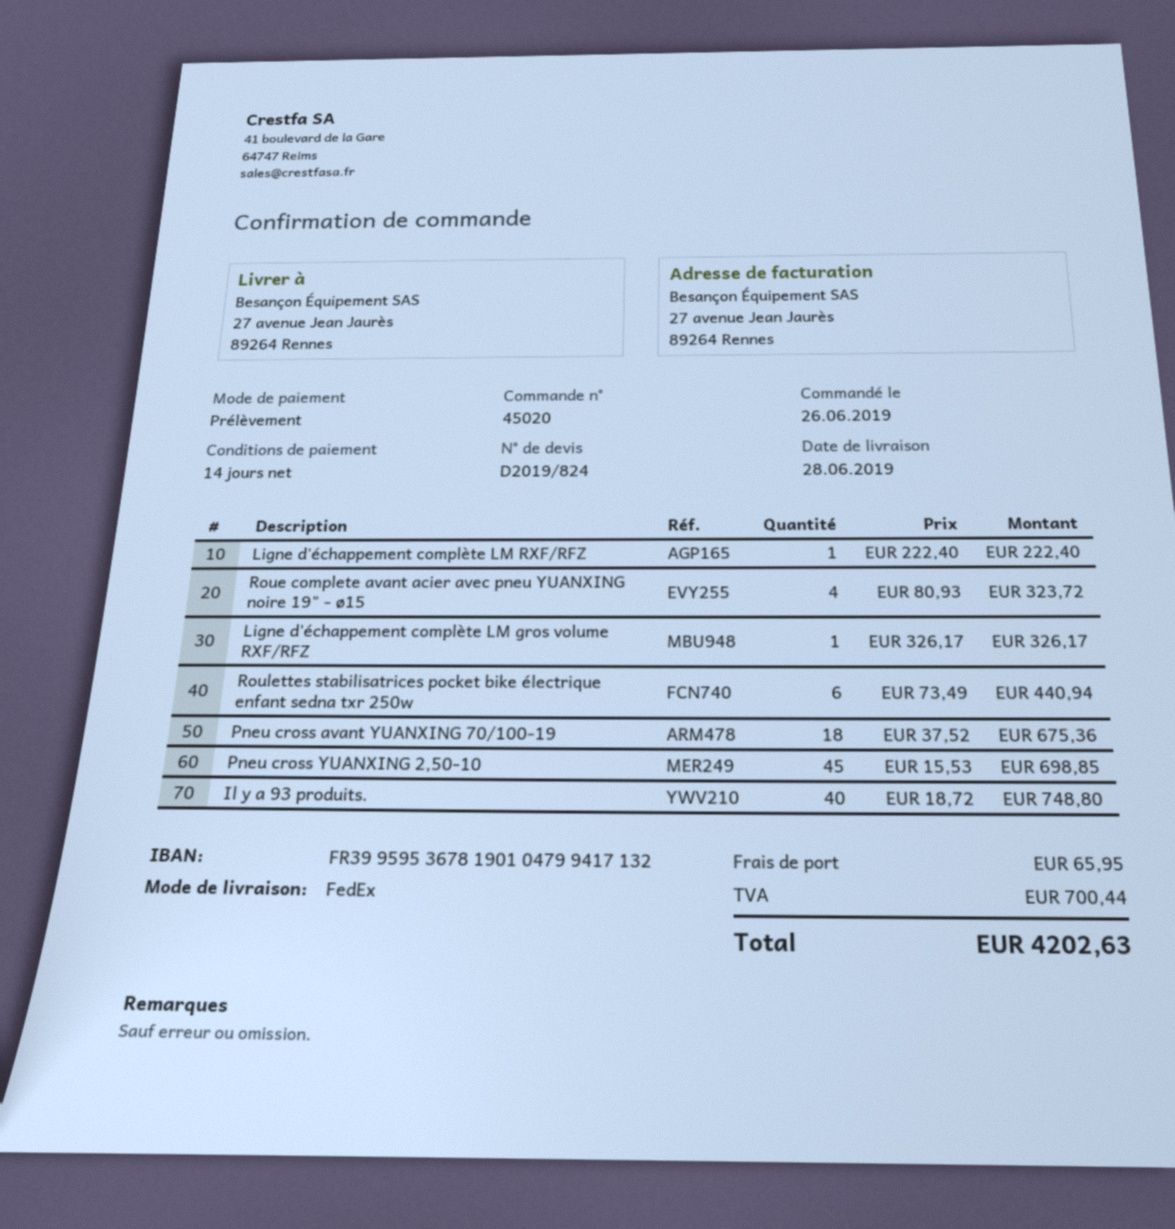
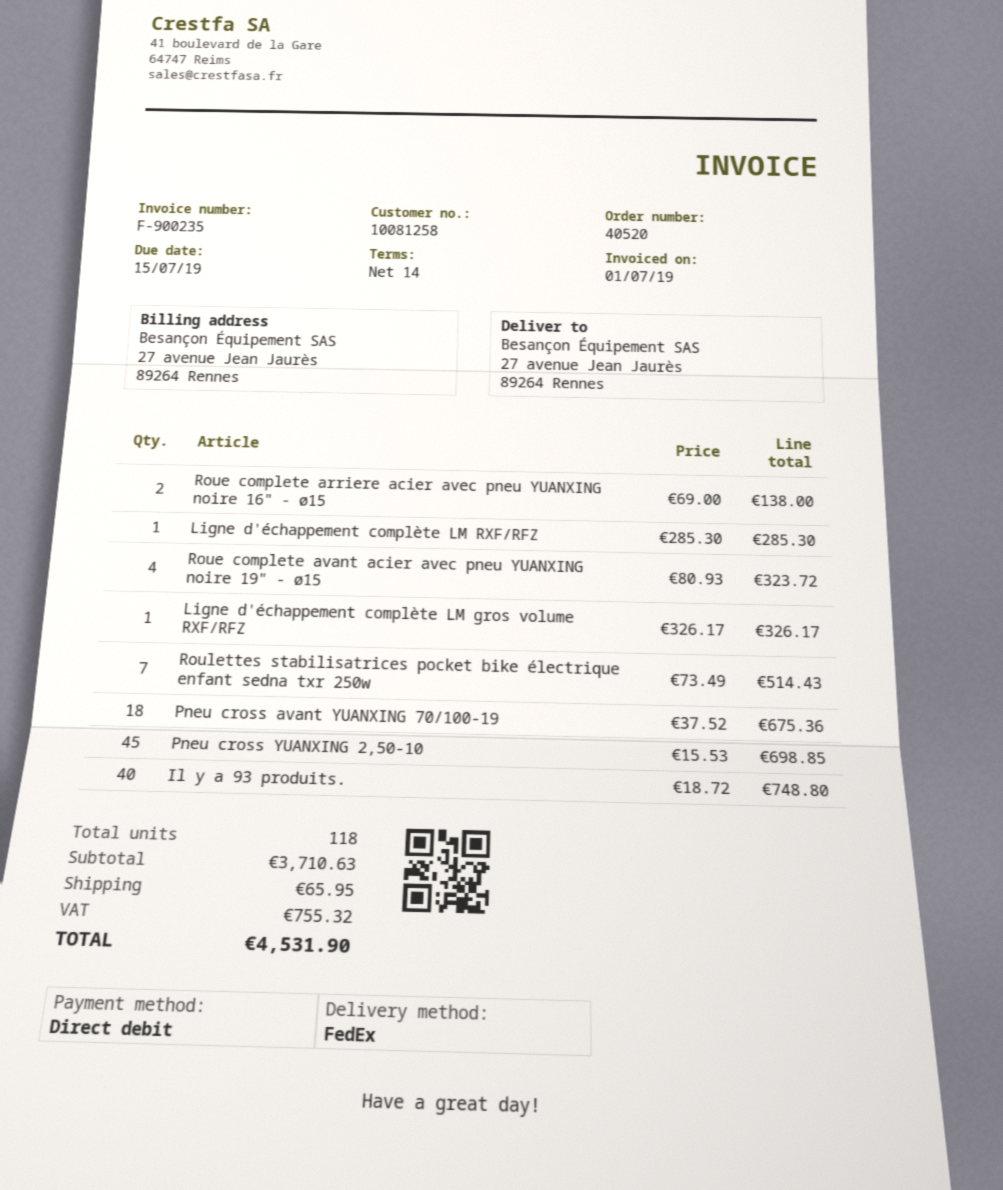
order number: 45020 -> 40520
Ligne d'échappement complète LM RXF/RFZ: 1 x 222.40 = 222.40 -> 1 x 285.30 = 285.30
Roulettes stabilisatrices pocket bike électrique enfant sedna txr 250w: 6 x 73.49 = 440.94 -> 7 x 73.49 = 514.43
Roue complete arriere acier avec pneu YUANXING noire 16" - ø15: none -> 2 x 69.00 = 138.00
tax: 700.44 -> 755.32
total: 4202.63 -> 4531.90

